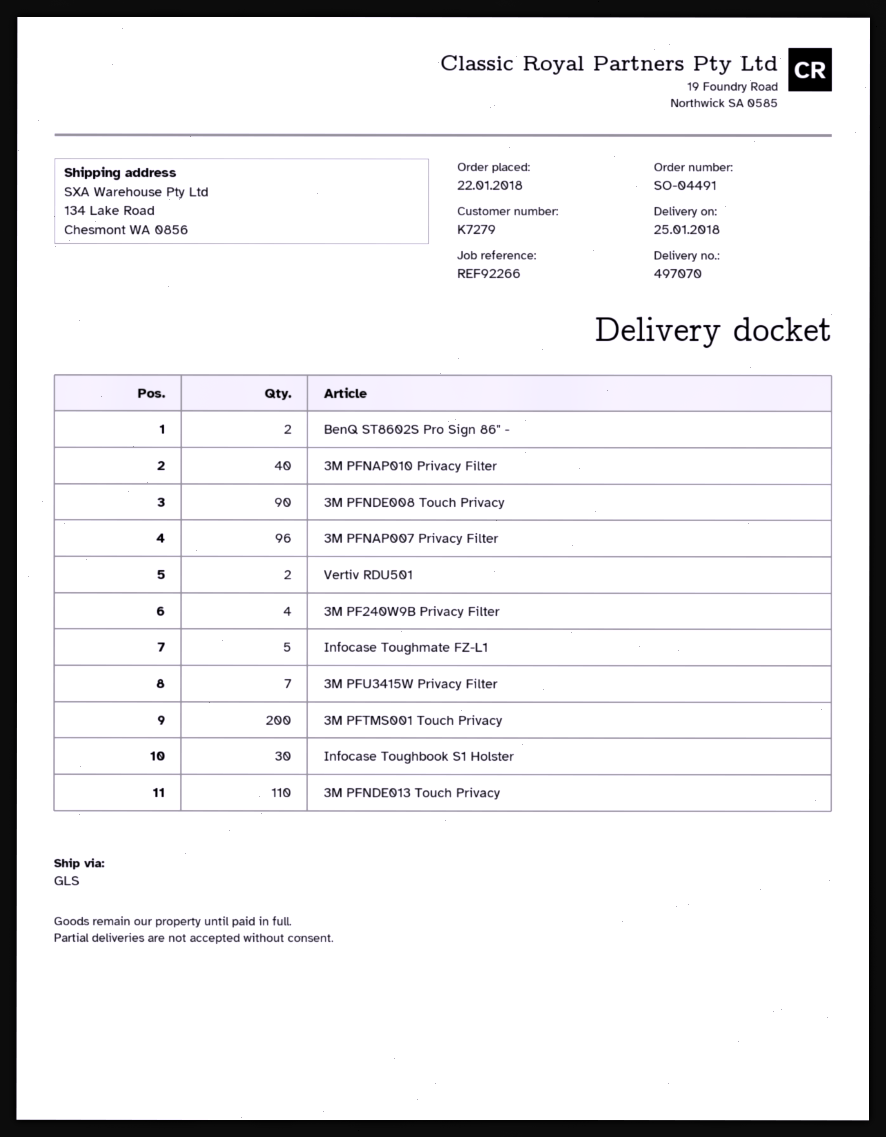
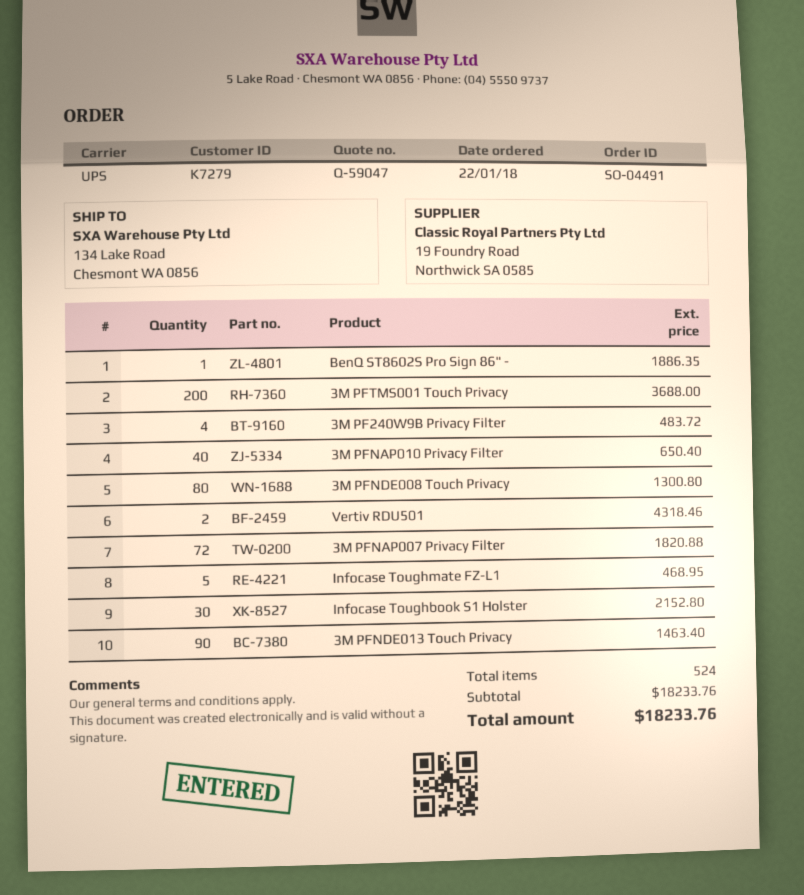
shipping method: GLS -> UPS
BenQ ST8602S Pro Sign 86" -: 2 -> 1
3M PFNDE008 Touch Privacy: 90 -> 80
3M PFNAP007 Privacy Filter: 96 -> 72
3M PFU3415W Privacy Filter: 7 -> none
3M PFNDE013 Touch Privacy: 110 -> 90

